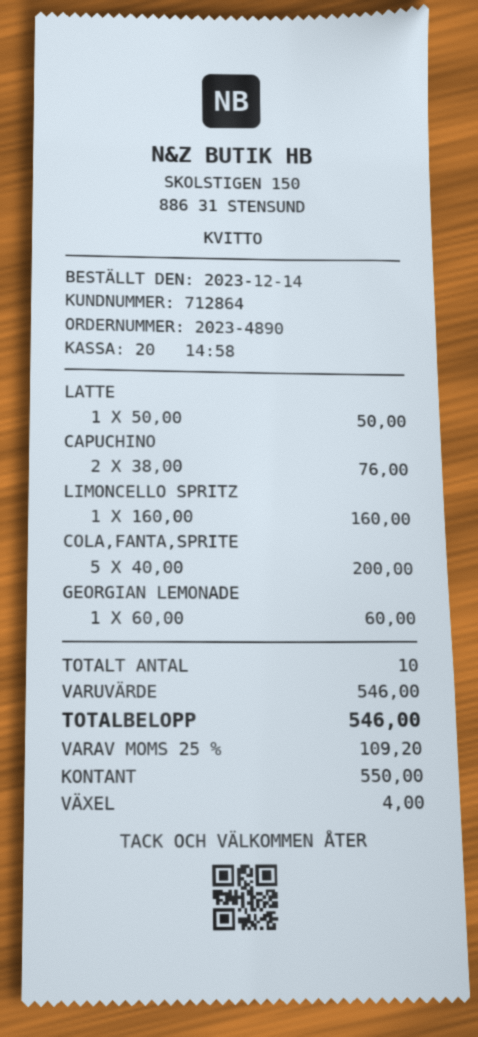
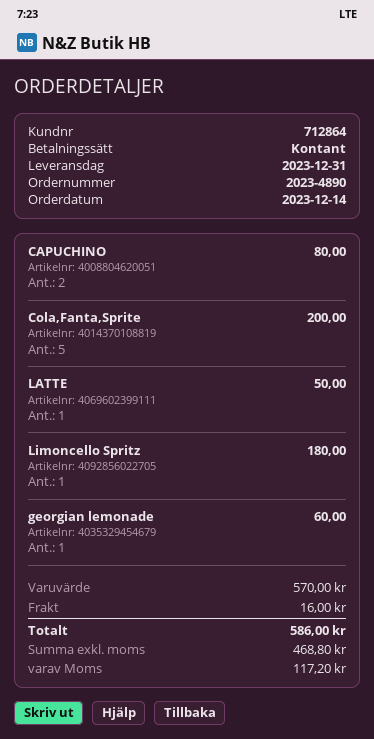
CAPUCHINO: 2 for 76.00 -> 2 for 80.00
LIMONCELLO SPRITZ: 1 for 160.00 -> 1 for 180.00
subtotal: 546.00 -> 570.00
shipping: none -> 16.00
tax: 109.20 -> 117.20
total: 546.00 -> 586.00

